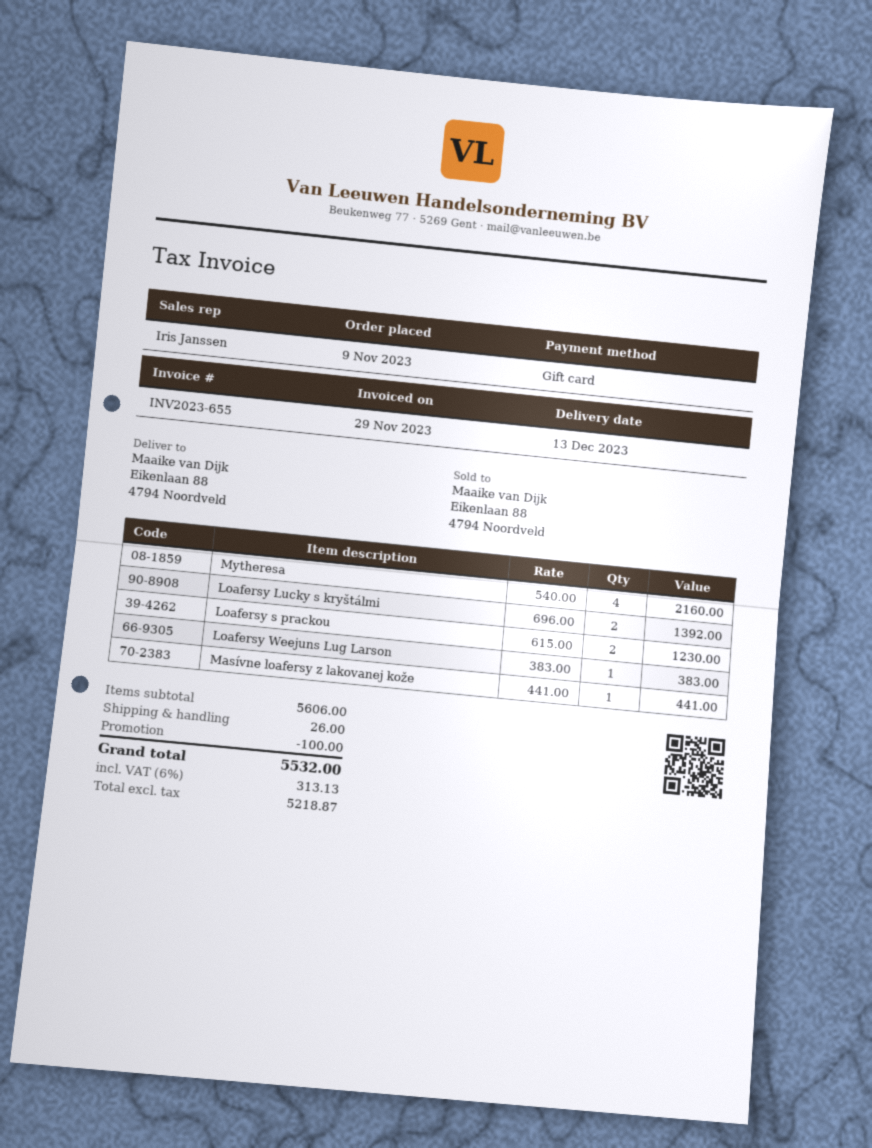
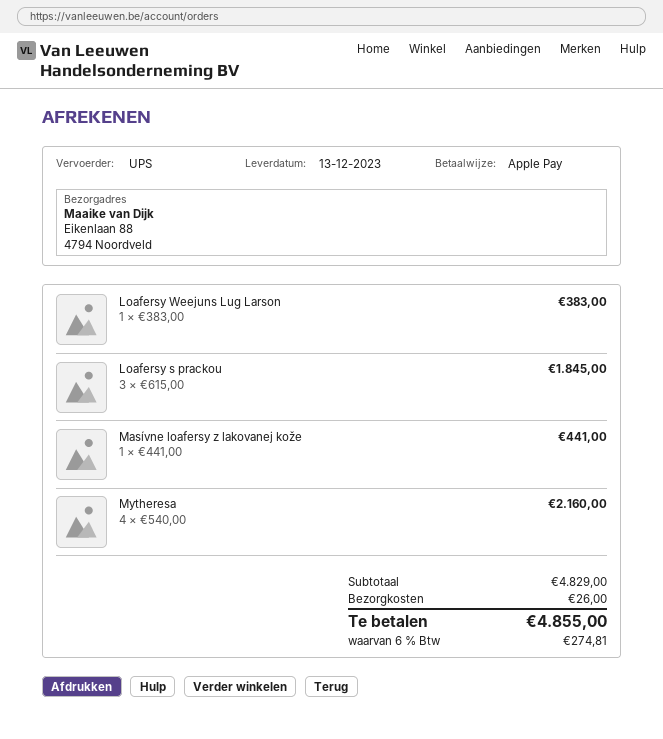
payment method: gift card -> Apple Pay
Loafersy Lucky s kryštálmi: 2 x 696.00 = 1392.00 -> none
Loafersy s prackou: 2 x 615.00 = 1230.00 -> 3 x 615.00 = 1845.00
subtotal: 5606.00 -> 4829.00
discount: 100.00 -> none
tax: 6% = 313.13 -> 6% = 274.81
total: 5532.00 -> 4855.00

